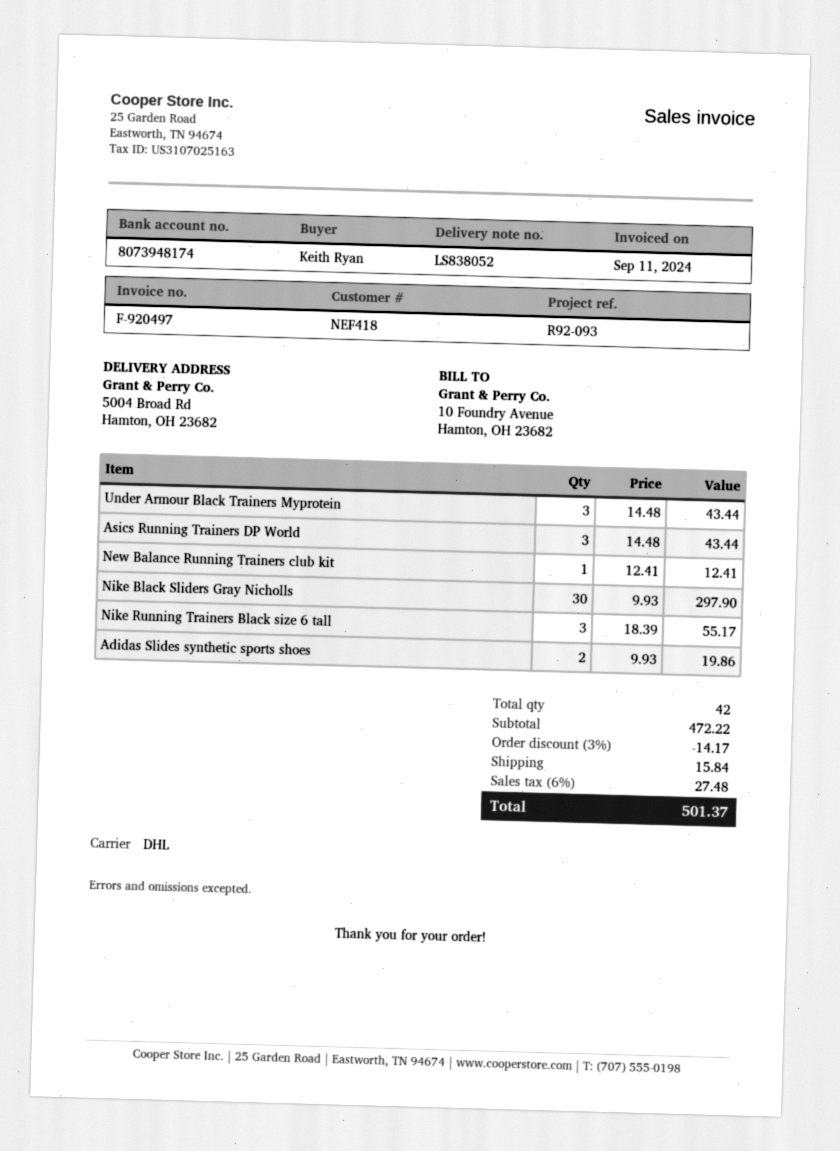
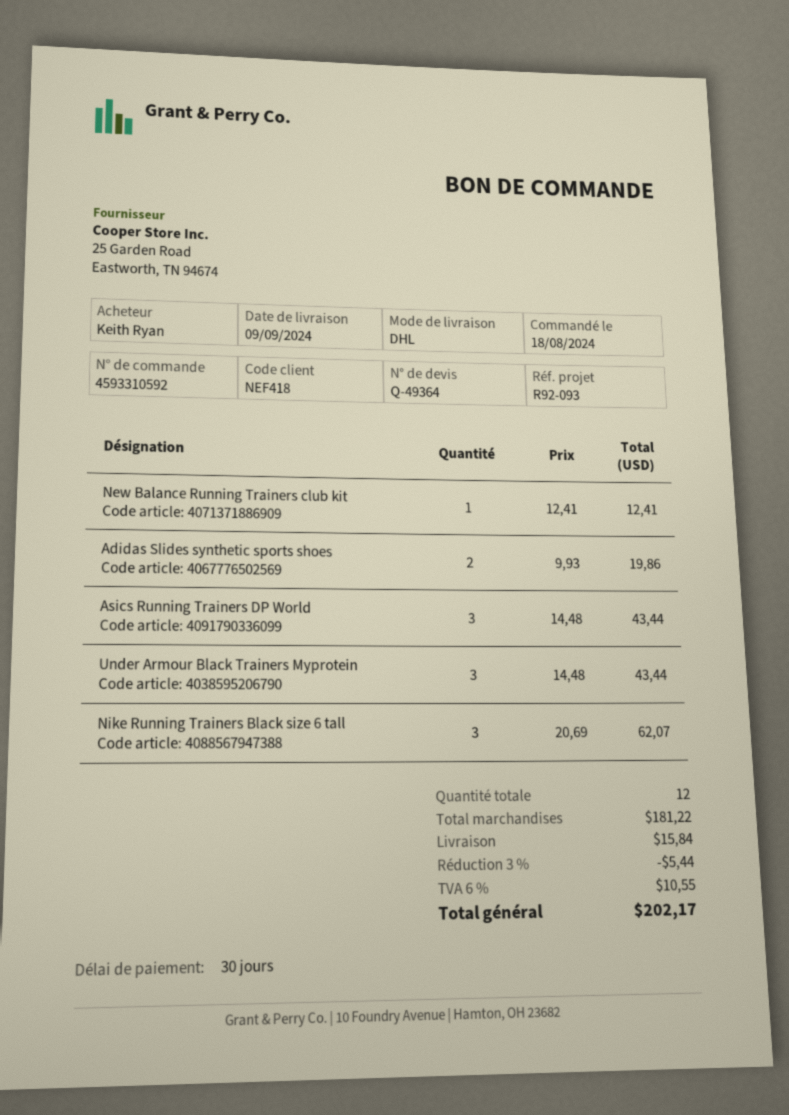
Nike Black Sliders Gray Nicholls: 30 x 9.93 = 297.90 -> none
Nike Running Trainers Black size 6 tall: 3 x 18.39 = 55.17 -> 3 x 20.69 = 62.07
total quantity: 42 -> 12
subtotal: 472.22 -> 181.22
discount: 3% = 14.17 -> 3% = 5.44
tax: 6% = 27.48 -> 6% = 10.55
total: 501.37 -> 202.17

